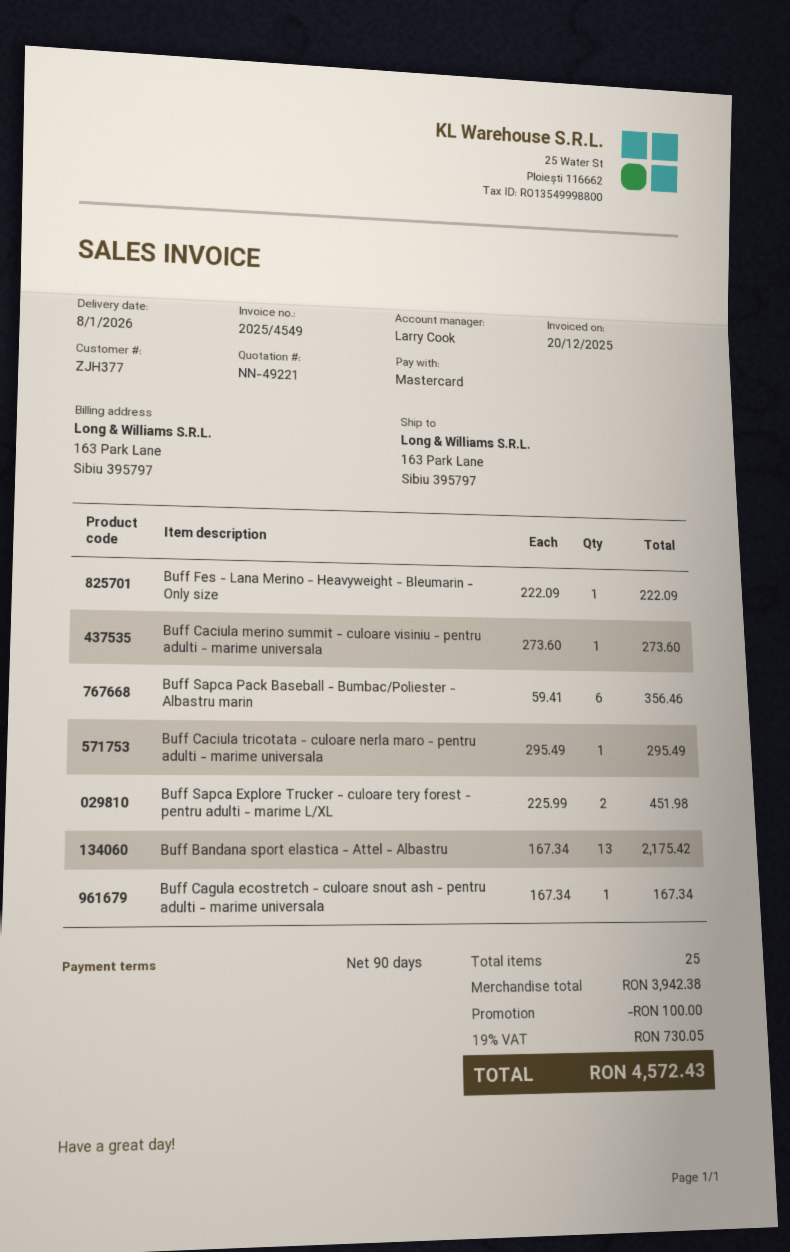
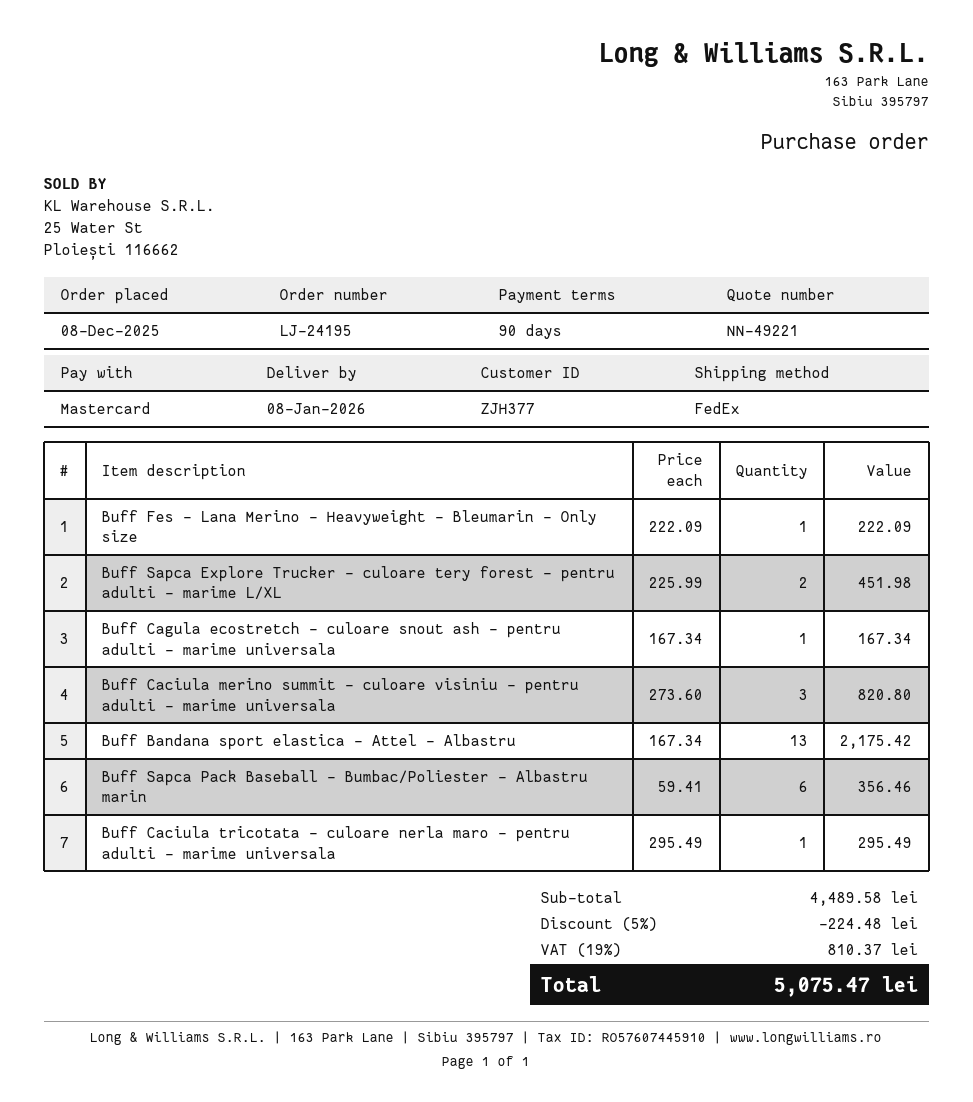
Buff Caciula merino summit - culoare visiniu - pentru adulti - marime universala: 1 x 273.60 = 273.60 -> 3 x 273.60 = 820.80
subtotal: 3942.38 -> 4489.58
discount: 100.00 -> 224.48
tax: 19% = 730.05 -> 19% = 810.37
total: 4572.43 -> 5075.47

